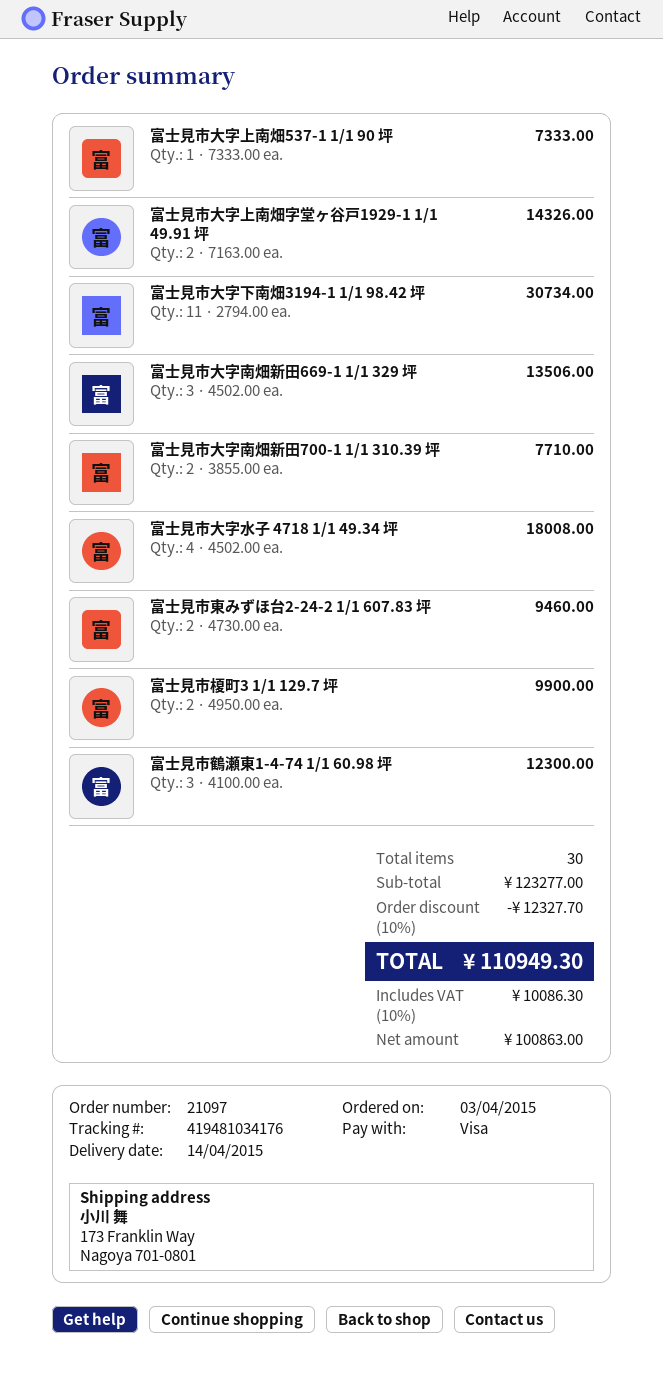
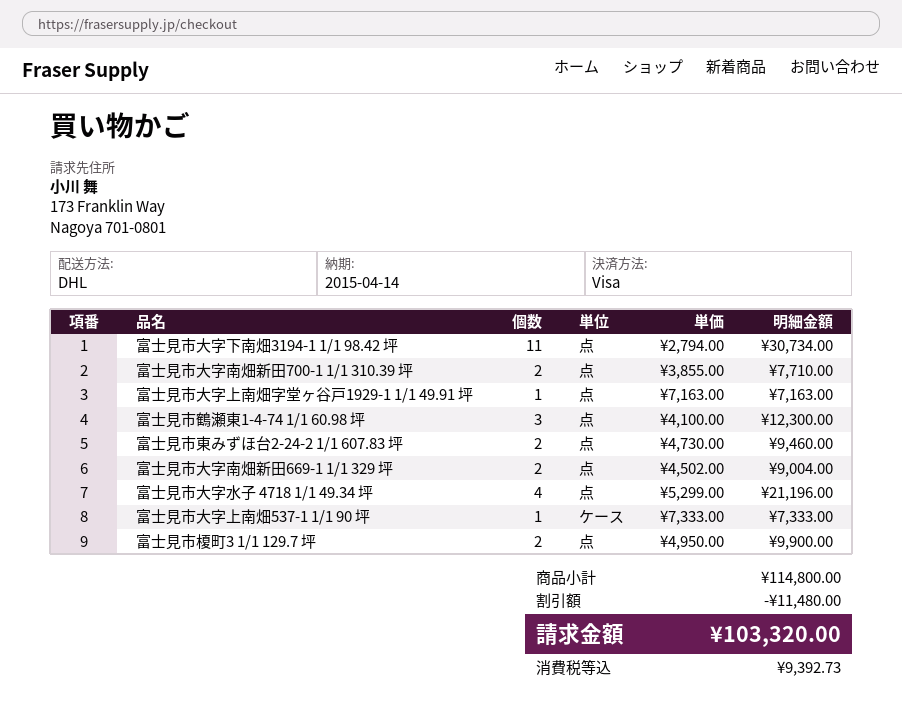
富士見市大字上南畑字堂ヶ谷戸1929-1 1/1 49.91 坪: 2 x 7163.00 = 14326.00 -> 1 x 7163.00 = 7163.00
富士見市大字南畑新田669-1 1/1 329 坪: 3 x 4502.00 = 13506.00 -> 2 x 4502.00 = 9004.00
富士見市大字水子 4718 1/1 49.34 坪: 4 x 4502.00 = 18008.00 -> 4 x 5299.00 = 21196.00
subtotal: 123277.00 -> 114800.00
discount: 12327.70 -> 11480.00
tax: 10086.30 -> 9392.73
total: 110949.30 -> 103320.00

